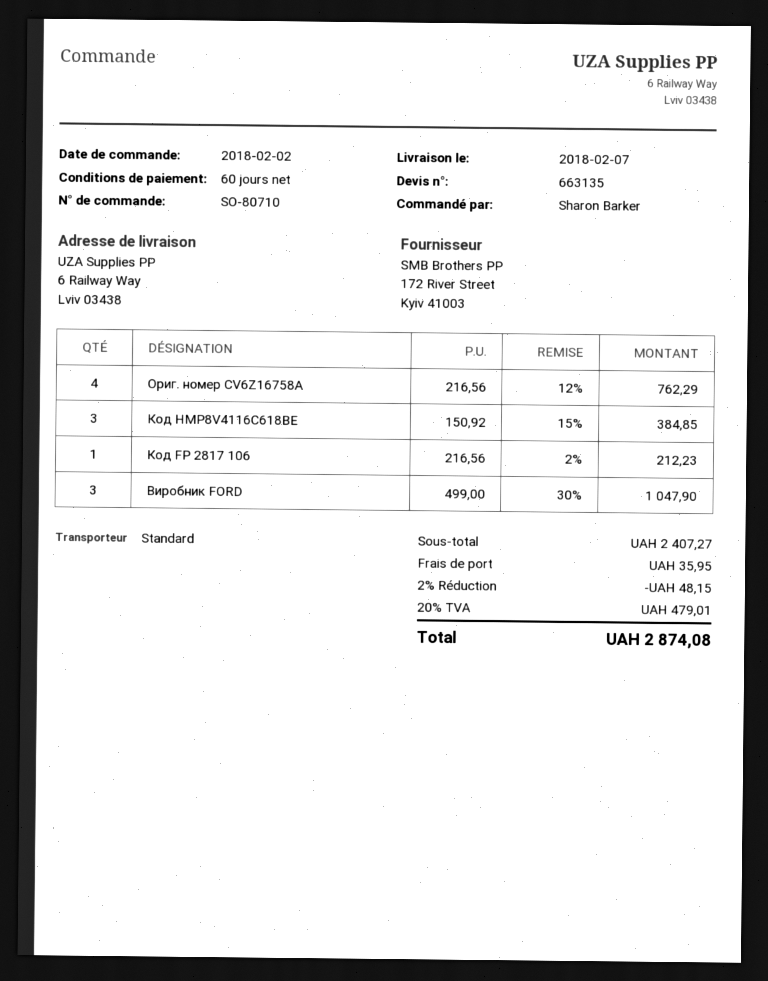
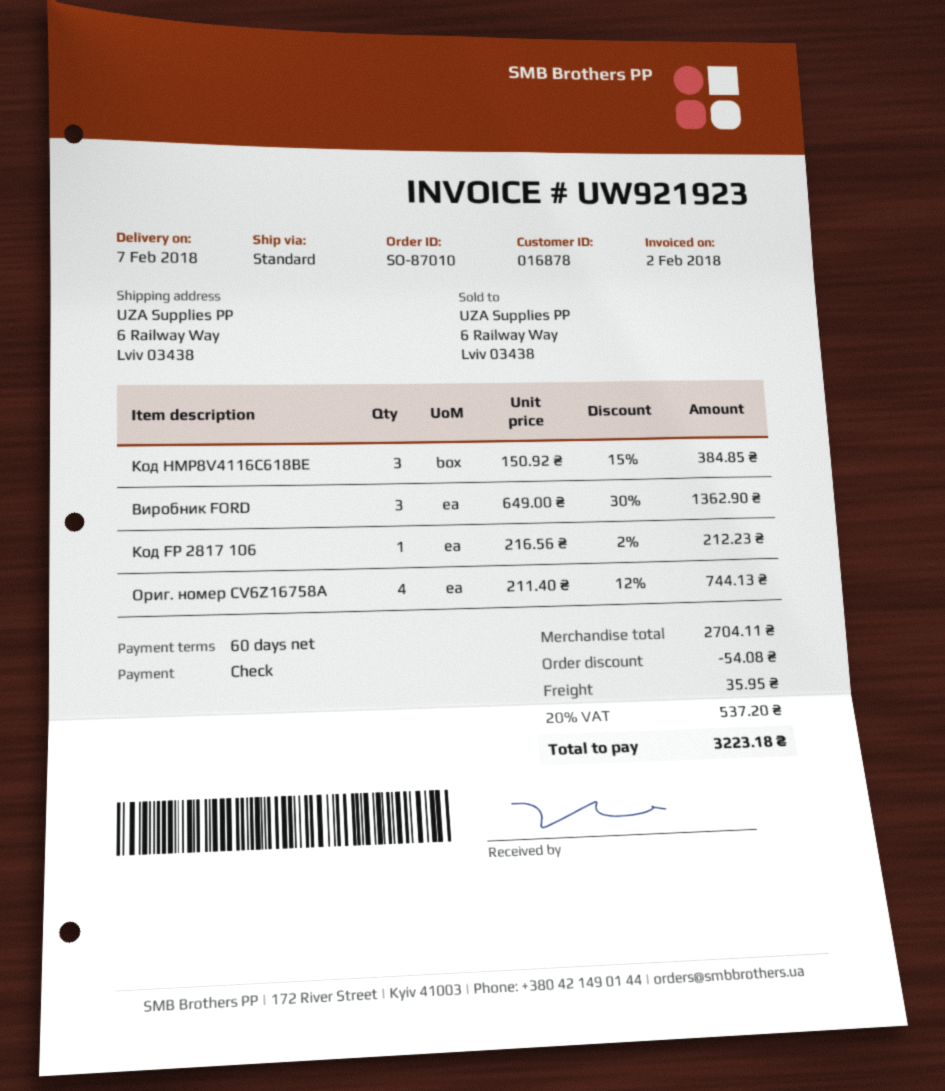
order number: SO-80710 -> SO-87010
Ориг. номер CV6Z16758A: 4 x 216.56 - 12% = 762.29 -> 4 x 211.40 - 12% = 744.13
Виробник FORD: 3 x 499.00 - 30% = 1047.90 -> 3 x 649.00 - 30% = 1362.90
subtotal: 2407.27 -> 2704.11
discount: 48.15 -> 54.08
tax: 20% = 479.01 -> 20% = 537.20
total: 2874.08 -> 3223.18

